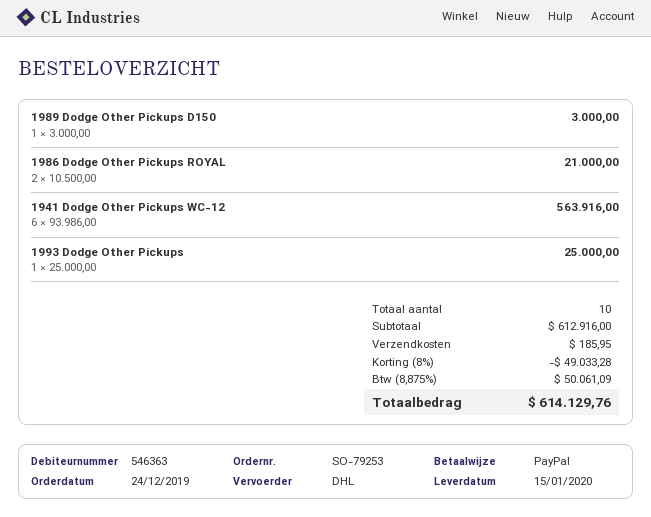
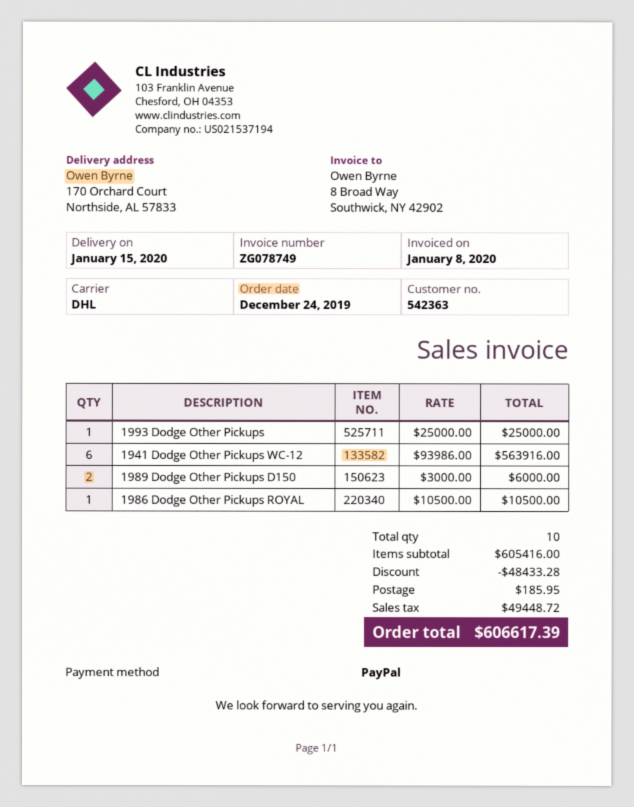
customer number: 546363 -> 542363
1989 Dodge Other Pickups D150: 1 x 3000.00 = 3000.00 -> 2 x 3000.00 = 6000.00
1986 Dodge Other Pickups ROYAL: 2 x 10500.00 = 21000.00 -> 1 x 10500.00 = 10500.00
subtotal: 612916.00 -> 605416.00
discount: 49033.28 -> 48433.28
tax: 50061.09 -> 49448.72
total: 614129.76 -> 606617.39

